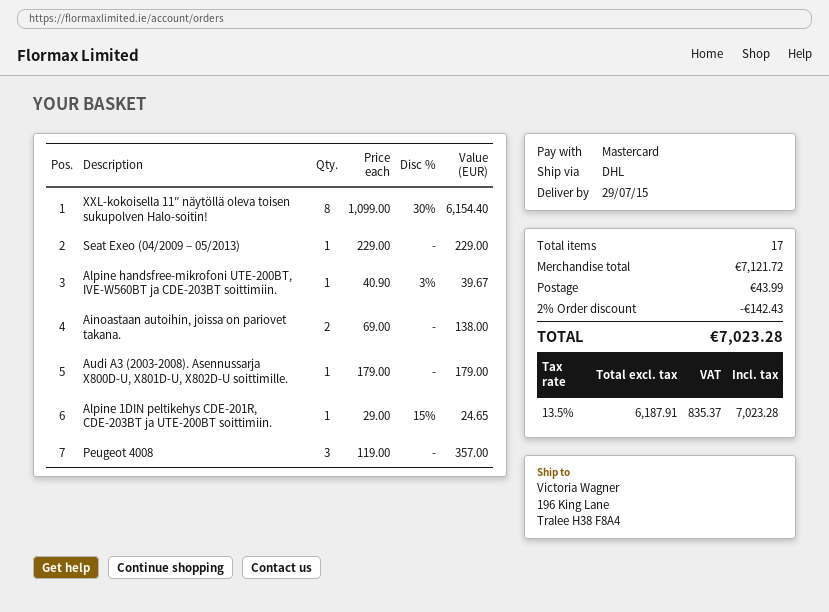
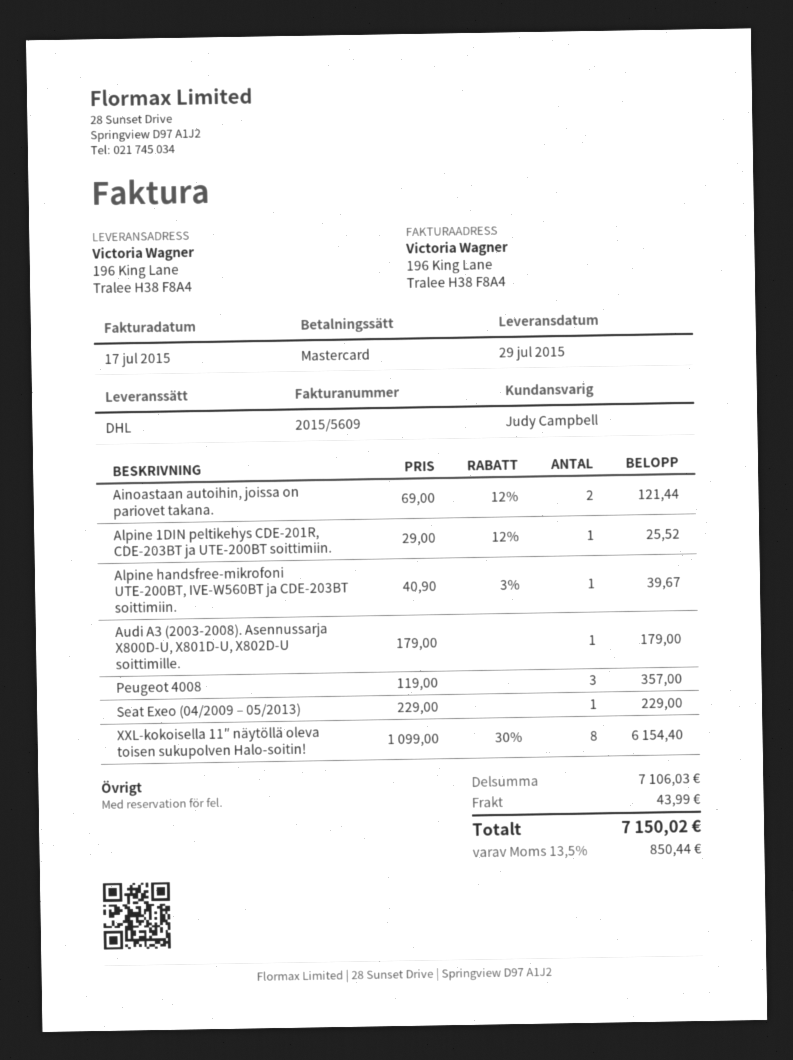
Ainoastaan autoihin, joissa on pariovet takana.: 2 x 69.00 = 138.00 -> 2 x 69.00 - 12% = 121.44
Alpine 1DIN peltikehys CDE-201R, CDE-203BT ja UTE-200BT soittimiin.: 1 x 29.00 - 15% = 24.65 -> 1 x 29.00 - 12% = 25.52
subtotal: 7121.72 -> 7106.03
discount: 2% = 142.43 -> none
tax: 13.5% = 835.37 -> 13.5% = 850.44
total: 7023.28 -> 7150.02

